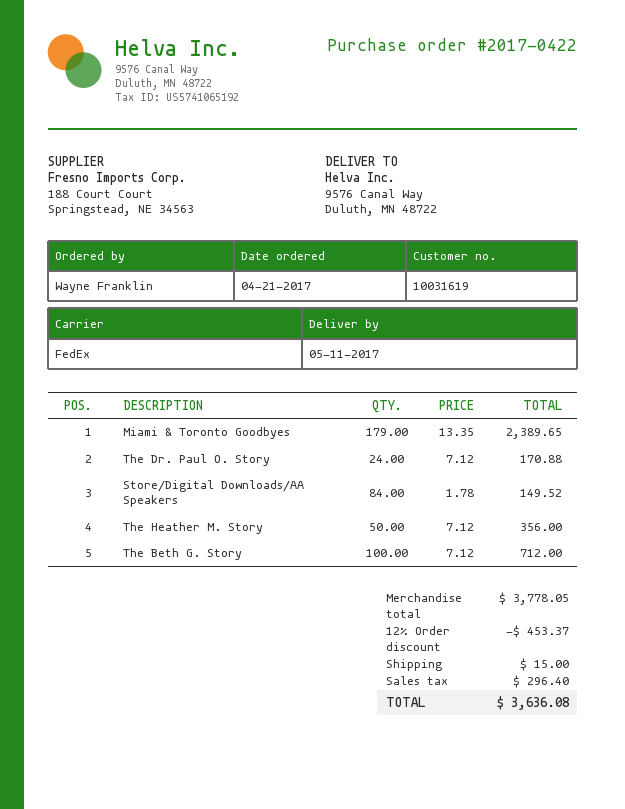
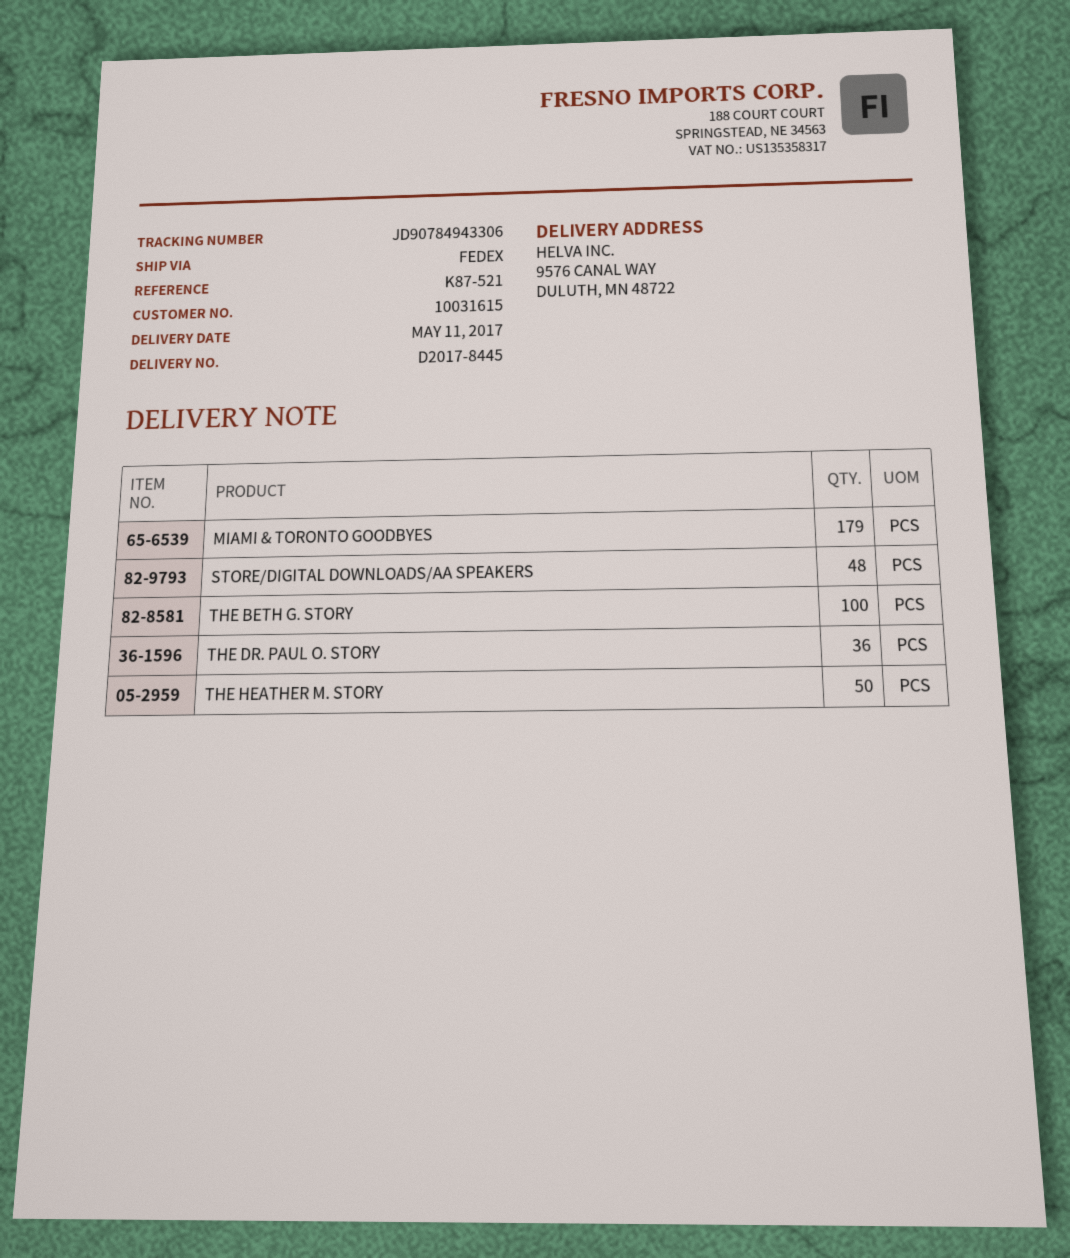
customer number: 10031619 -> 10031615
The Dr. Paul O. Story: 24 -> 36
Store/Digital Downloads/AA Speakers: 84 -> 48

